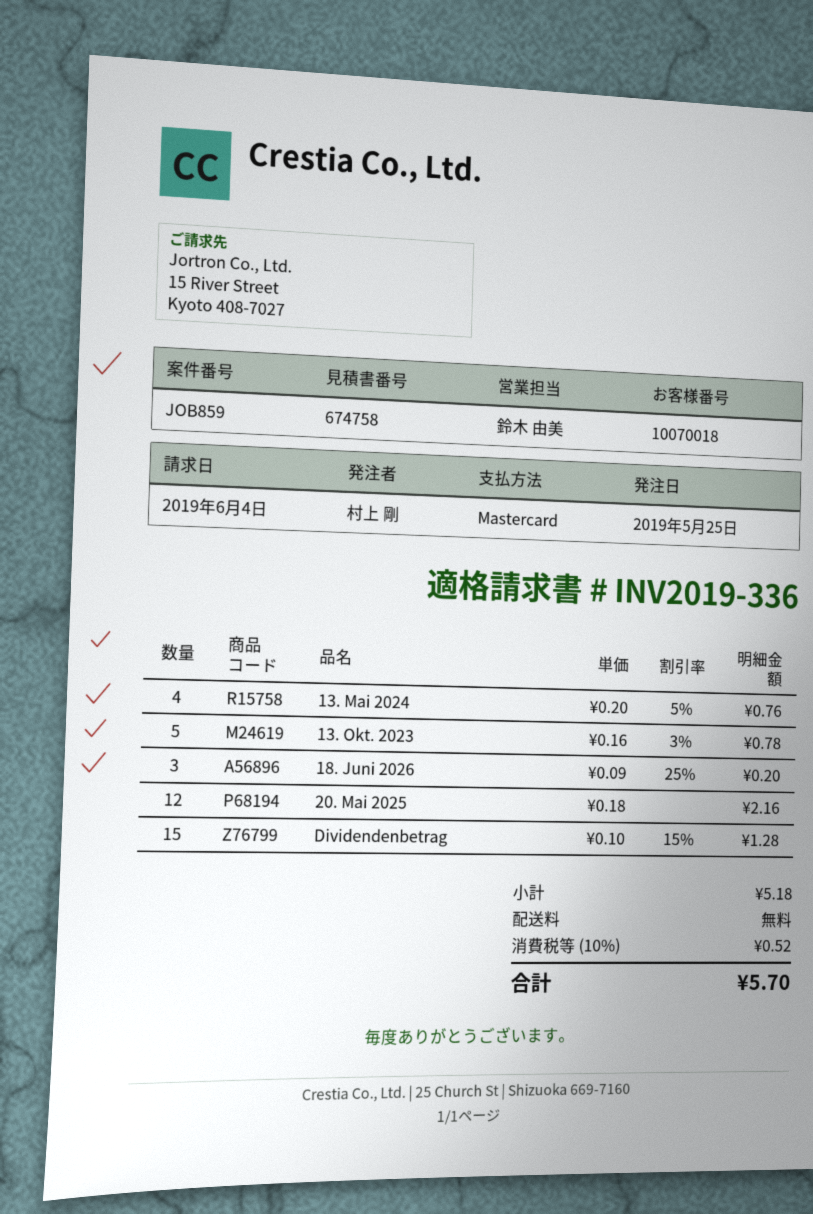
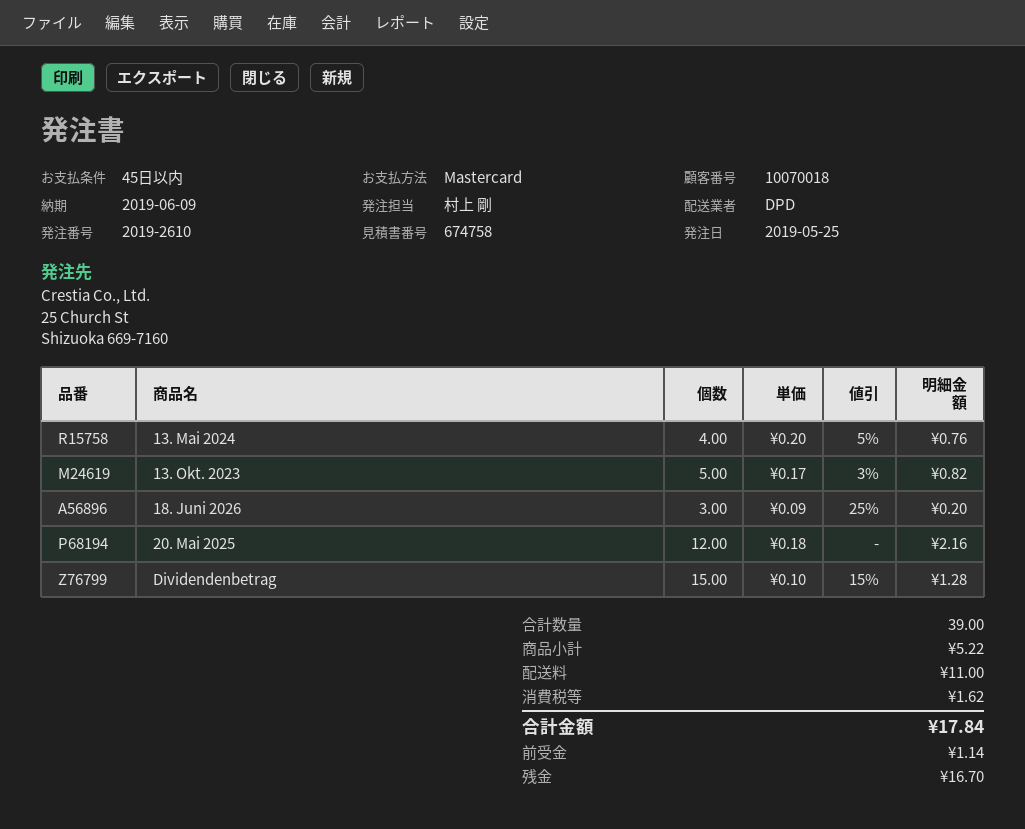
13. Okt. 2023: 5 x 0.16 - 3% = 0.78 -> 5 x 0.17 - 3% = 0.82
subtotal: 5.18 -> 5.22
shipping: 0.00 -> 11.00
tax: 0.52 -> 1.62
total: 5.70 -> 17.84

